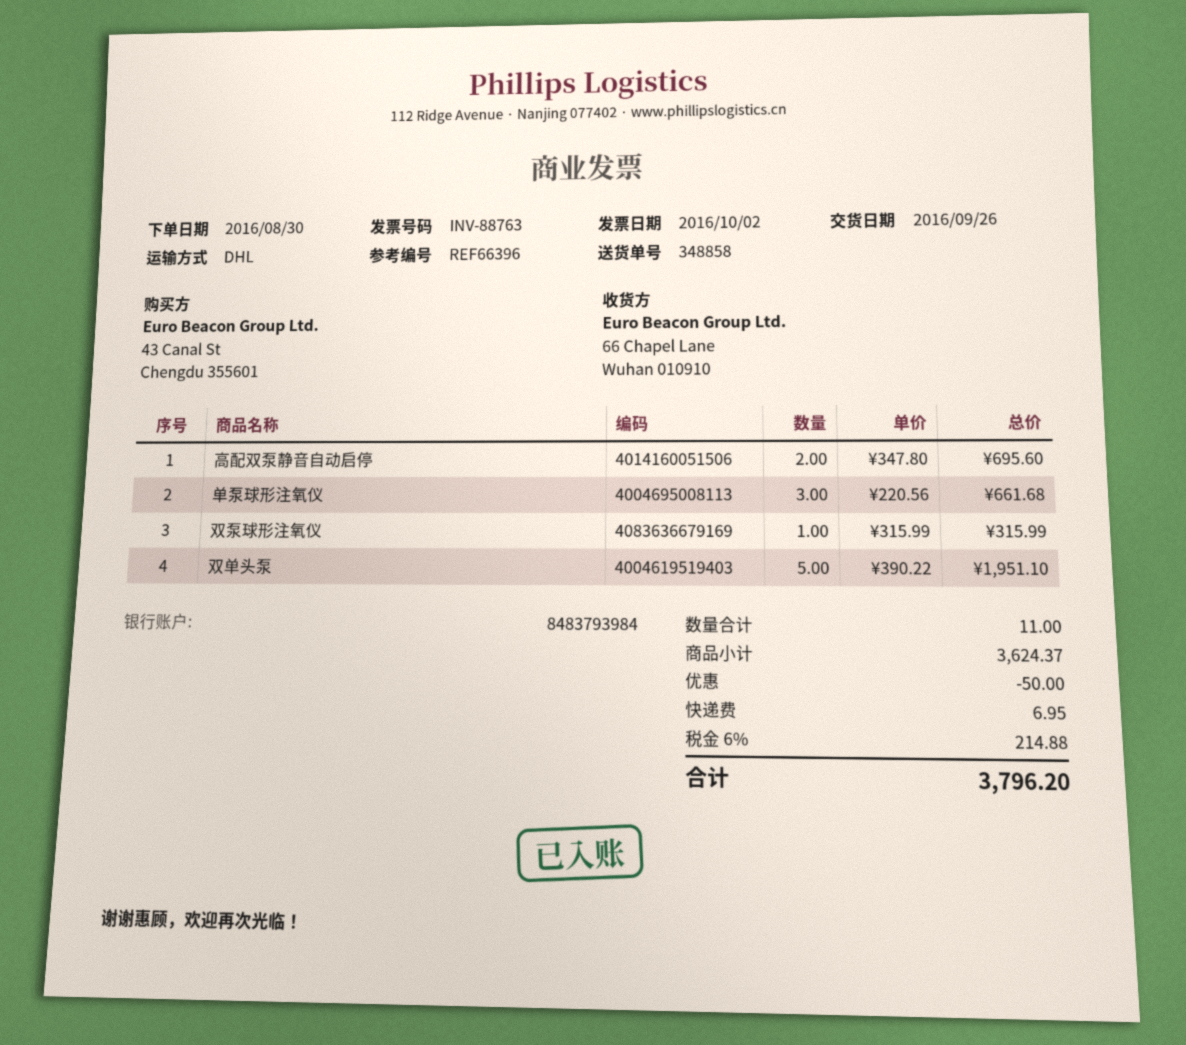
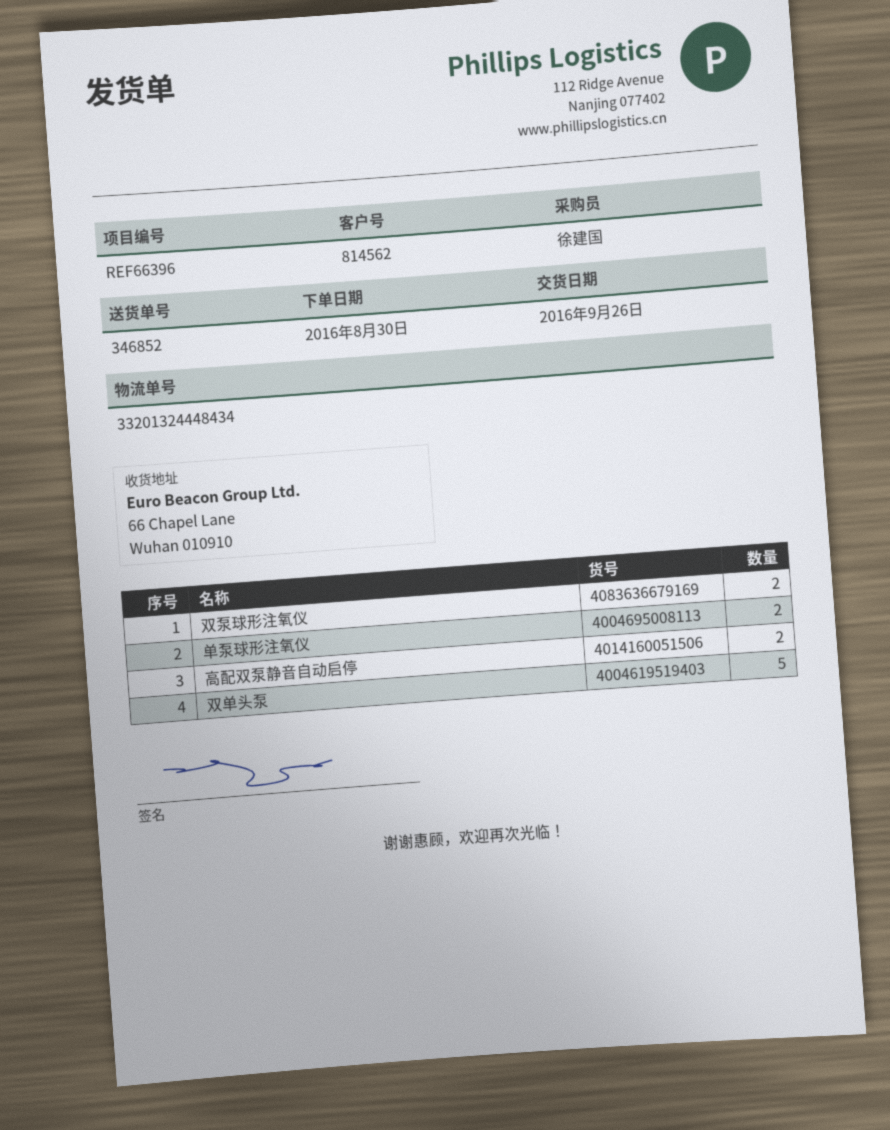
delivery note number: 348858 -> 346852
单泵球形注氧仪: 3 -> 2
双泵球形注氧仪: 1 -> 2

